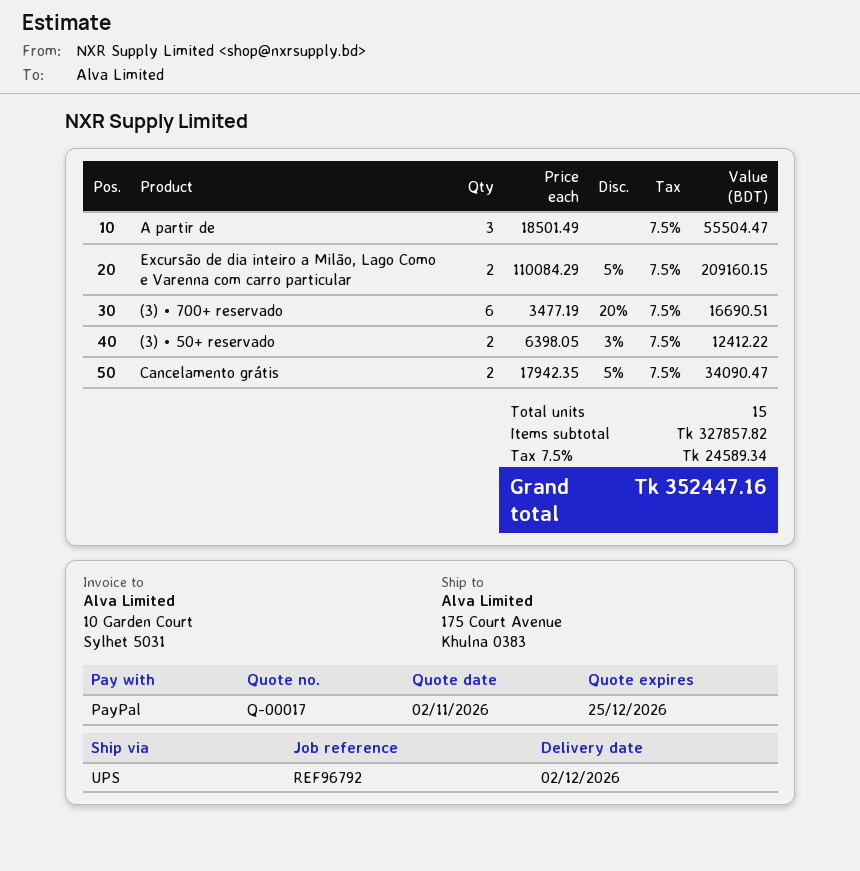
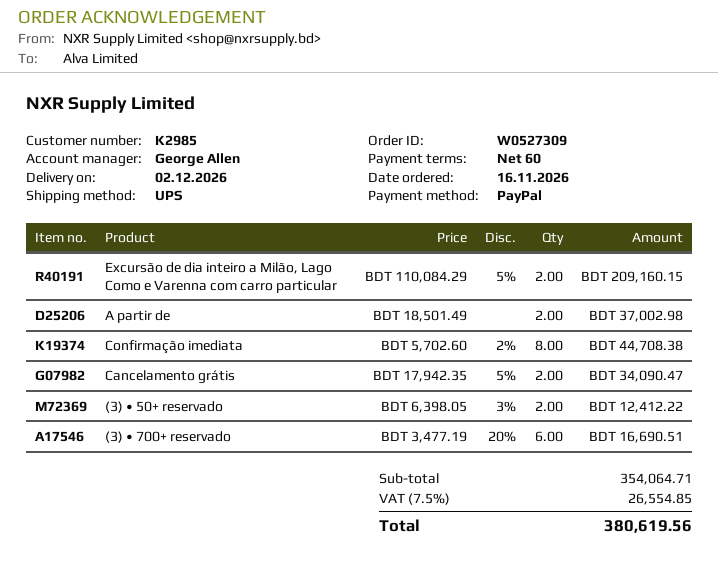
A partir de: 3 x 18501.49 = 55504.47 -> 2 x 18501.49 = 37002.98
Confirmação imediata: none -> 8 x 5702.60 - 2% = 44708.38
subtotal: 327857.82 -> 354064.71
tax: 7.5% = 24589.34 -> 7.5% = 26554.85
total: 352447.16 -> 380619.56

